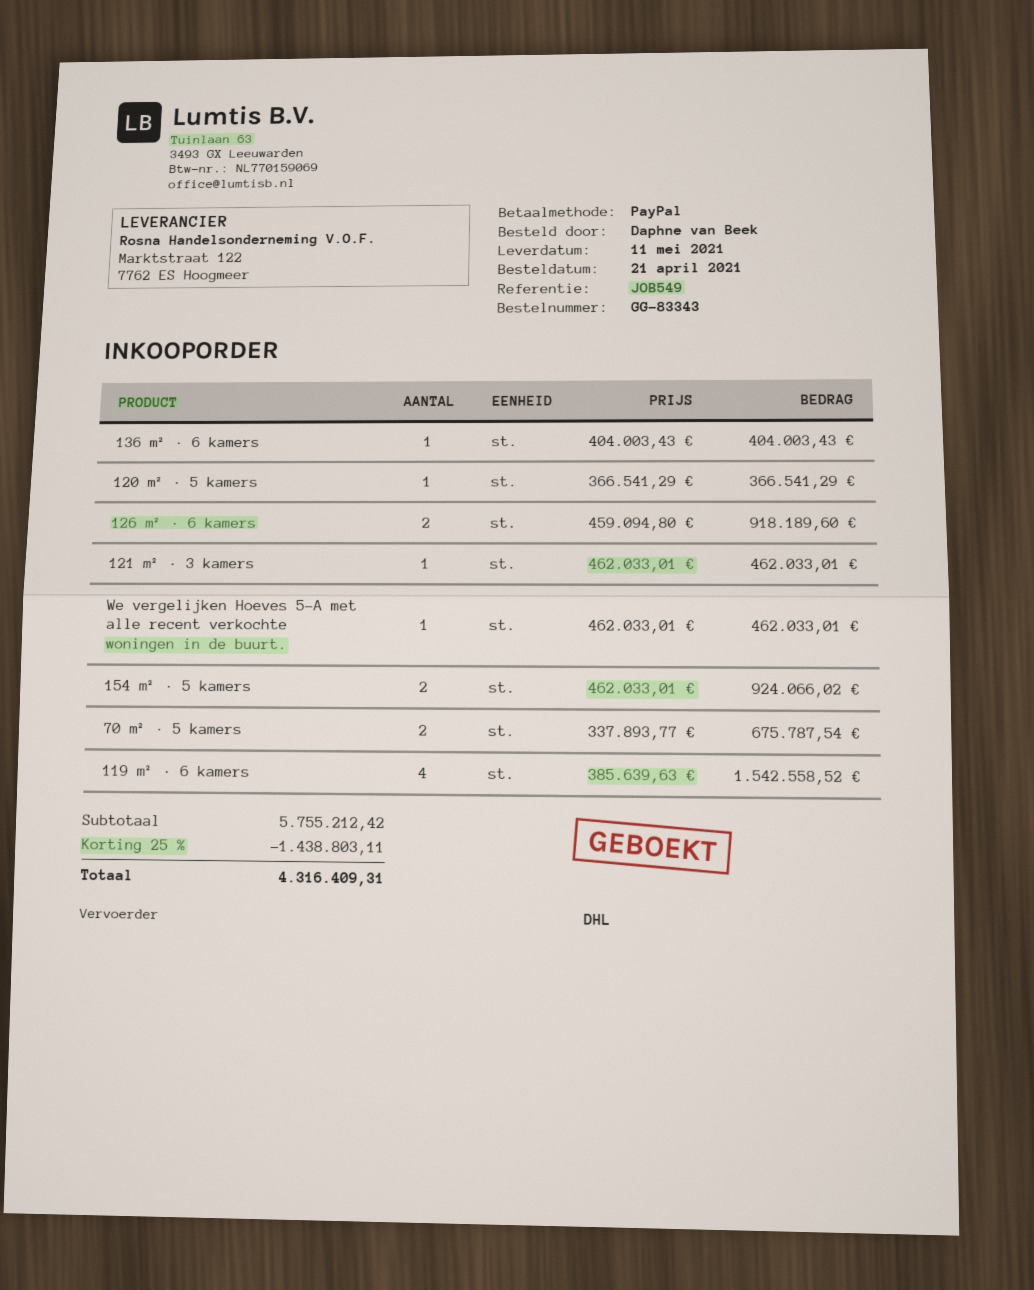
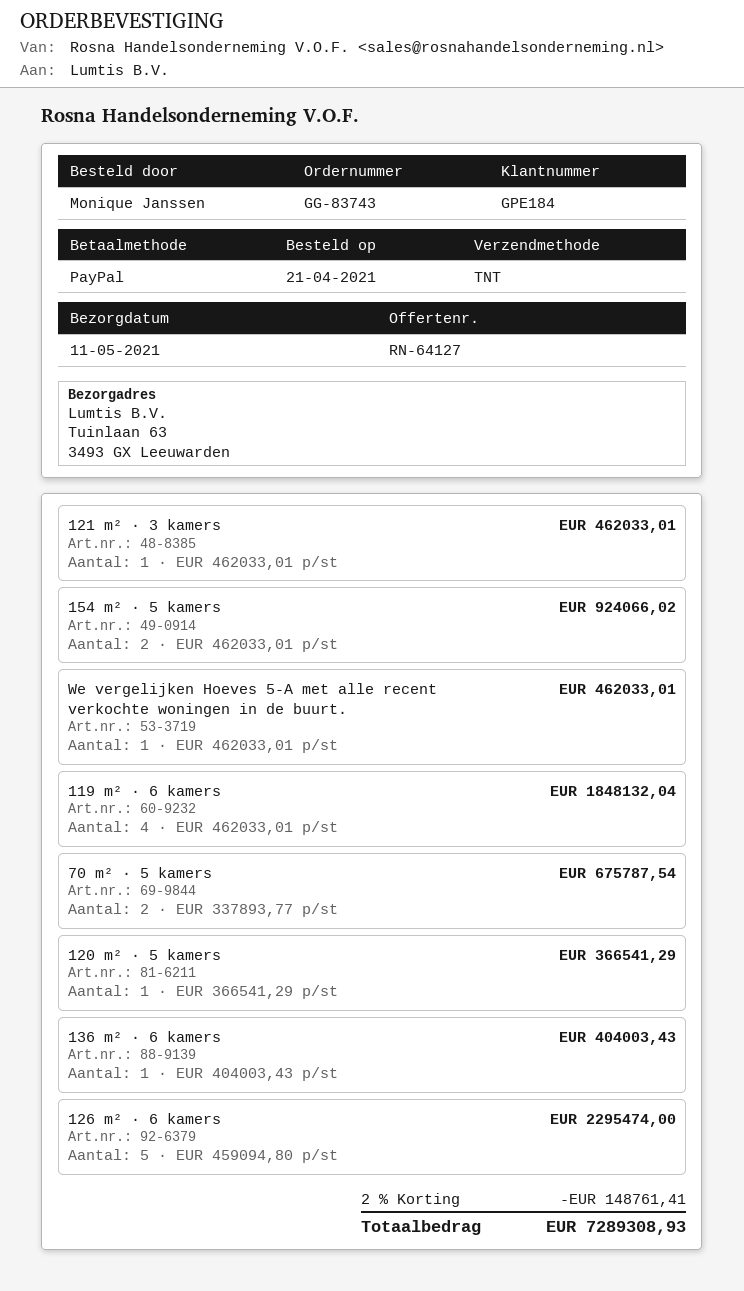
order number: GG-83343 -> GG-83743
ordered by: Daphne van Beek -> Monique Janssen
shipping method: DHL -> TNT
126 m² · 6 kamers: 2 x 459094.80 = 918189.60 -> 5 x 459094.80 = 2295474.00
119 m² · 6 kamers: 4 x 385639.63 = 1542558.52 -> 4 x 462033.01 = 1848132.04
discount: 25% = 1438803.11 -> 2% = 148761.41
total: 4316409.31 -> 7289308.93

